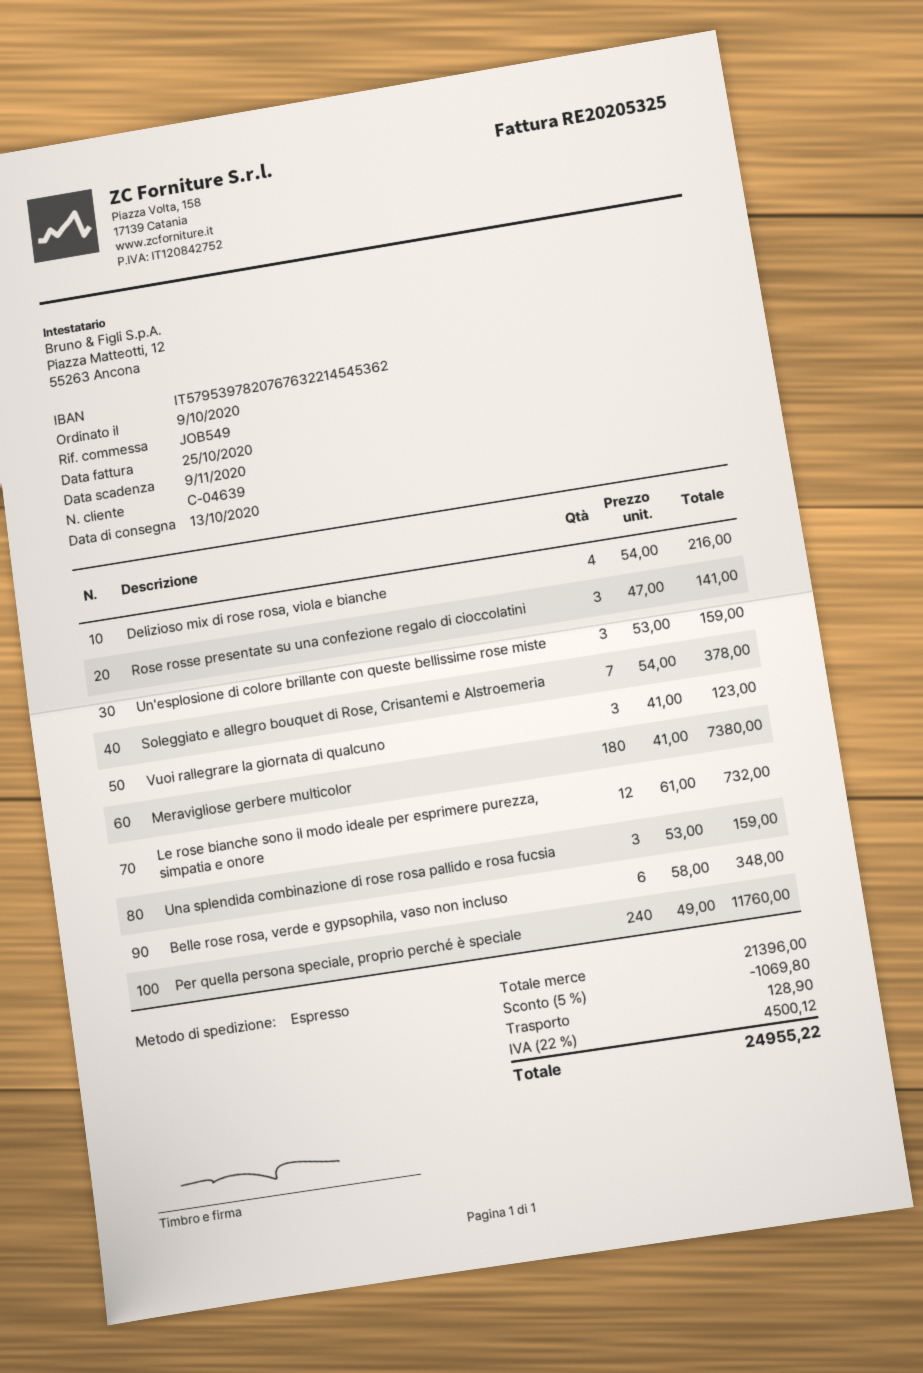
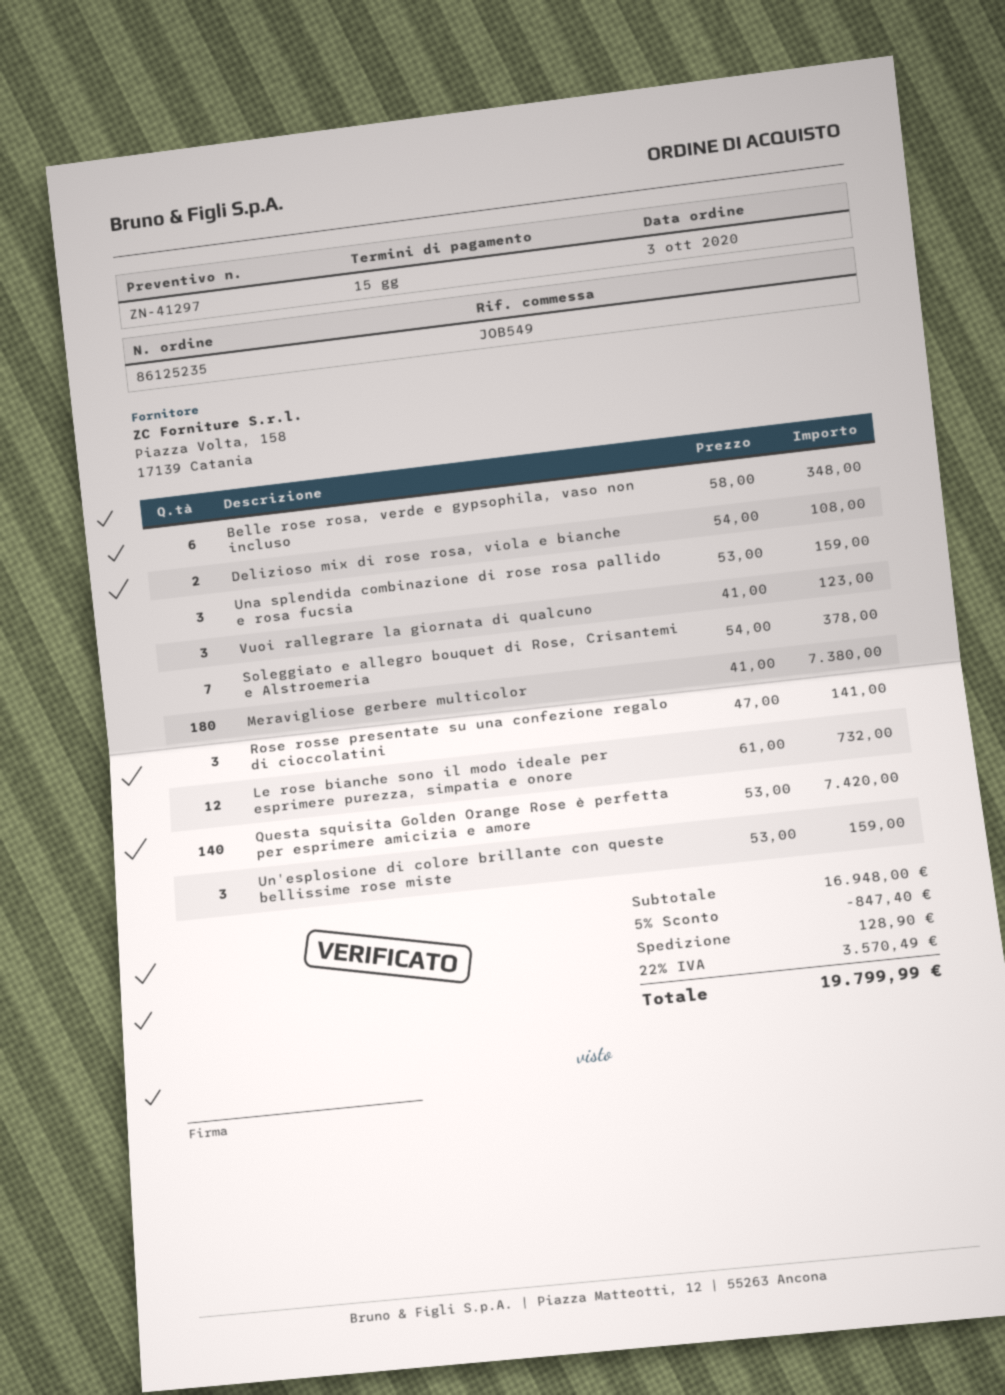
order date: 2020-10-09 -> 2020-10-03
Delizioso mix di rose rosa, viola e bianche: 4 x 54.00 = 216.00 -> 2 x 54.00 = 108.00
Per quella persona speciale, proprio perché è speciale: 240 x 49.00 = 11760.00 -> none
Questa squisita Golden Orange Rose è perfetta per esprimere amicizia e amore: none -> 140 x 53.00 = 7420.00
subtotal: 21396.00 -> 16948.00
discount: 5% = 1069.80 -> 5% = 847.40
tax: 22% = 4500.12 -> 22% = 3570.49
total: 24955.22 -> 19799.99

